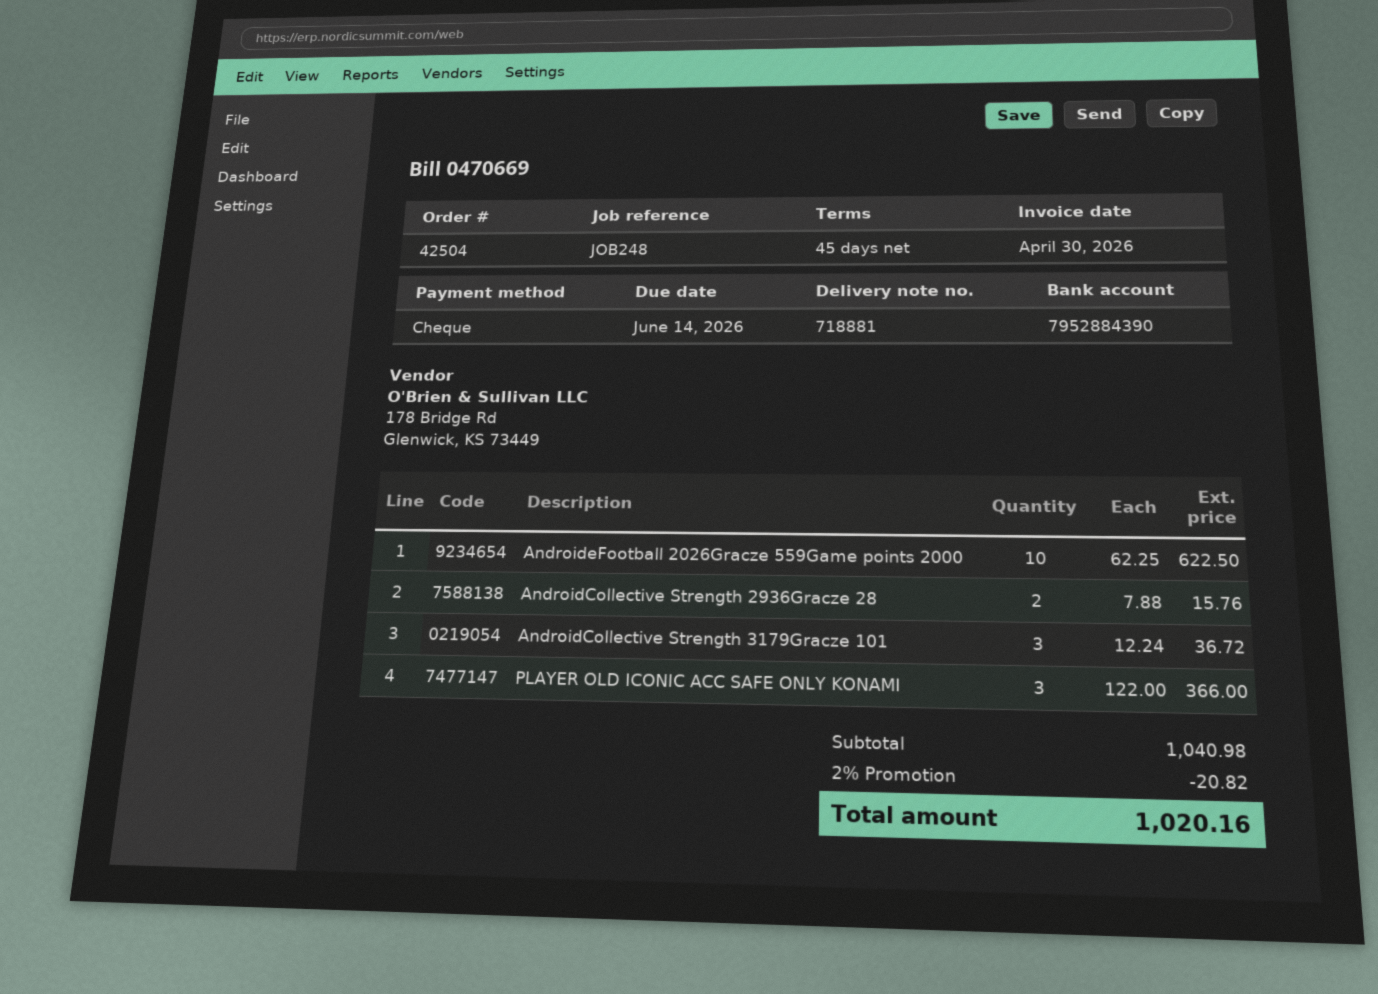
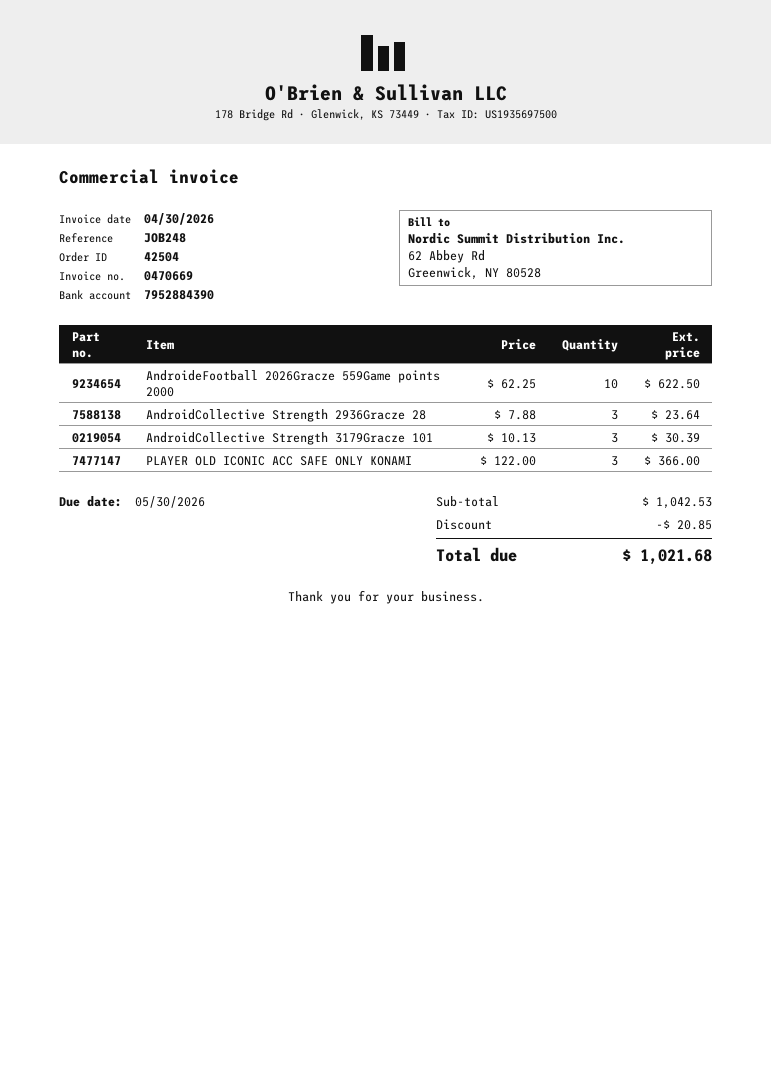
due date: 2026-06-14 -> 2026-05-30
AndroidCollective Strength 2936Gracze 28: 2 x 7.88 = 15.76 -> 3 x 7.88 = 23.64
AndroidCollective Strength 3179Gracze 101: 3 x 12.24 = 36.72 -> 3 x 10.13 = 30.39
subtotal: 1040.98 -> 1042.53
discount: 20.82 -> 20.85
total: 1020.16 -> 1021.68

